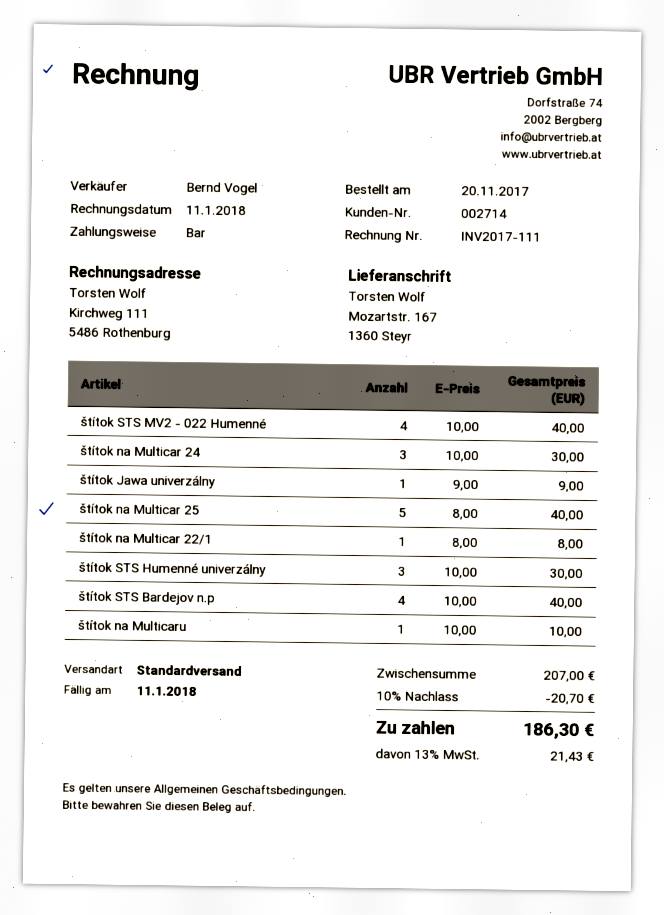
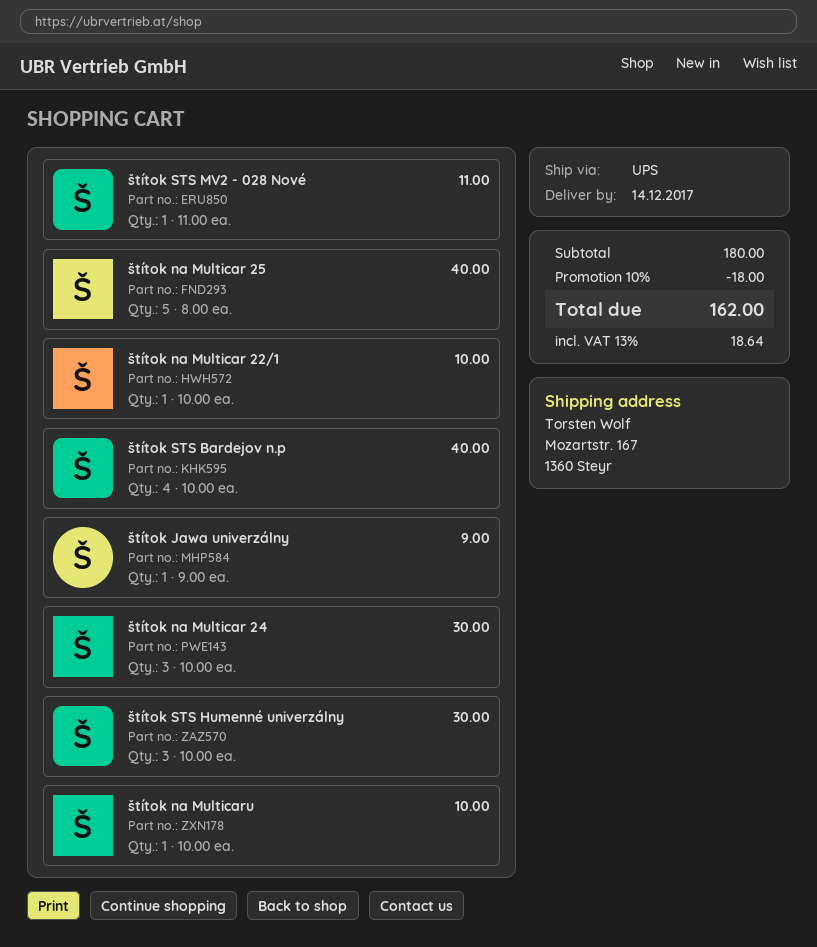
shipping method: standard -> UPS
štítok STS MV2 - 022 Humenné: 4 x 10.00 = 40.00 -> none
štítok na Multicar 22/1: 1 x 8.00 = 8.00 -> 1 x 10.00 = 10.00
štítok STS MV2 - 028 Nové: none -> 1 x 11.00 = 11.00
subtotal: 207.00 -> 180.00
discount: 10% = 20.70 -> 10% = 18.00
tax: 13% = 21.43 -> 13% = 18.64
total: 186.30 -> 162.00

